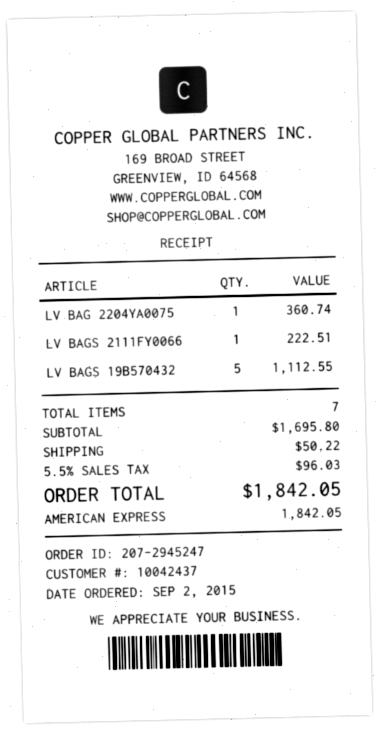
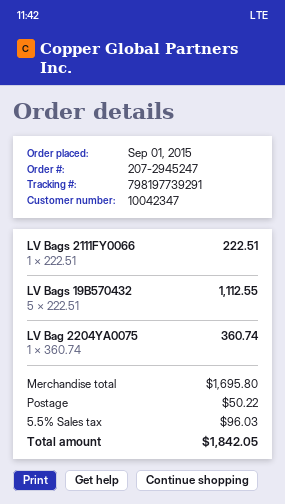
order date: 2015-09-02 -> 2015-09-01
customer number: 10042437 -> 10042347

